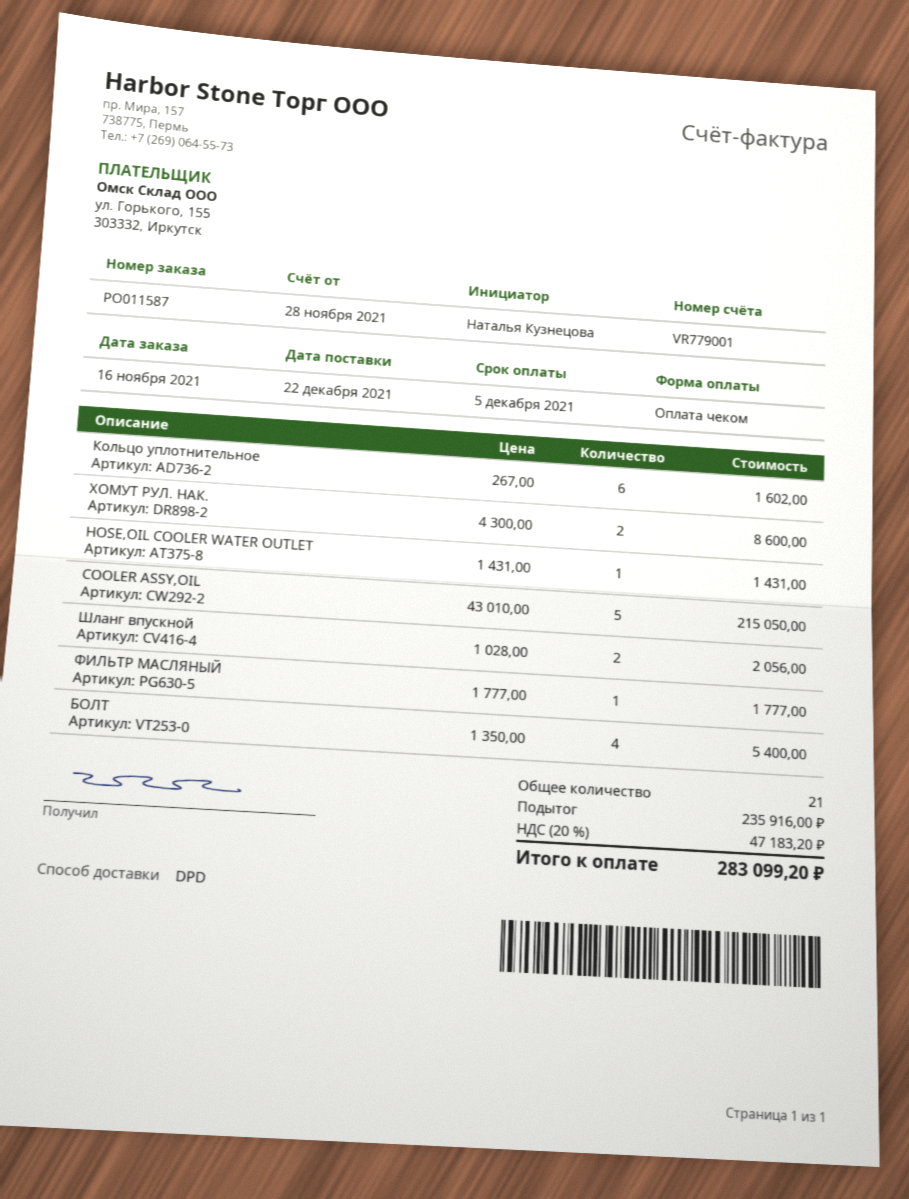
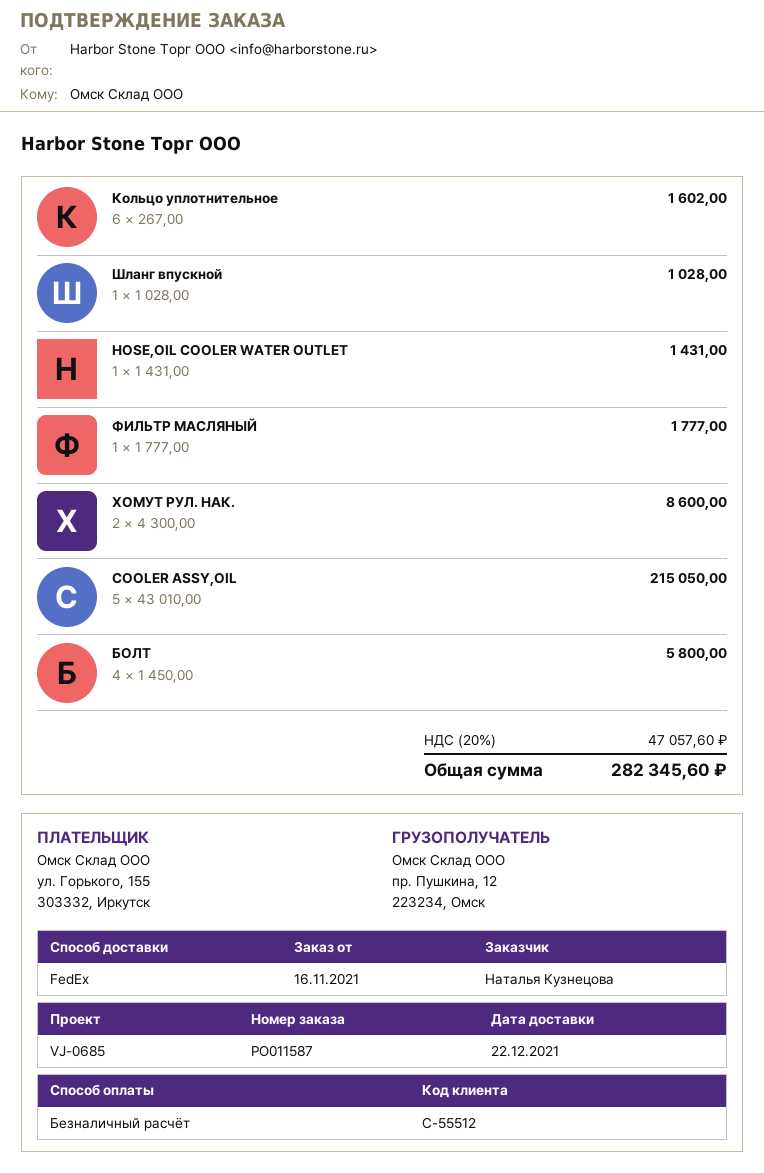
payment method: cheque -> bank transfer
shipping method: DPD -> FedEx
Шланг впускной: 2 x 1028.00 = 2056.00 -> 1 x 1028.00 = 1028.00
БОЛТ: 4 x 1350.00 = 5400.00 -> 4 x 1450.00 = 5800.00
tax: 20% = 47183.20 -> 20% = 47057.60
total: 283099.20 -> 282345.60

